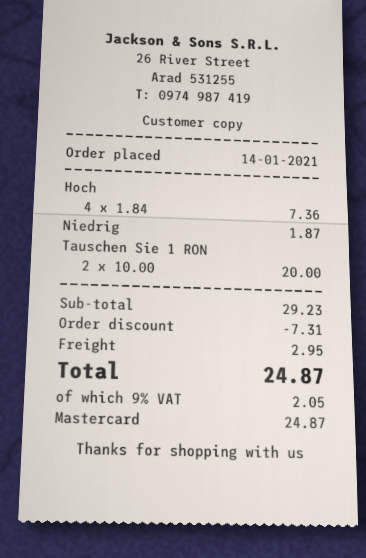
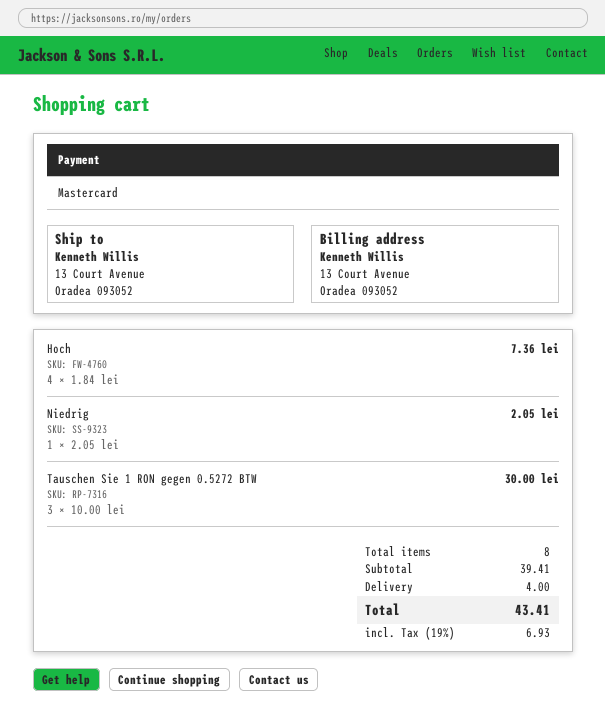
Niedrig: 1 x 1.87 = 1.87 -> 1 x 2.05 = 2.05
Tauschen Sie 1 RON: 2 x 10.00 = 20.00 -> 3 x 10.00 = 30.00
subtotal: 29.23 -> 39.41
discount: 7.31 -> none
shipping: 2.95 -> 4.00
tax: 9% = 2.05 -> 19% = 6.93
total: 24.87 -> 43.41

